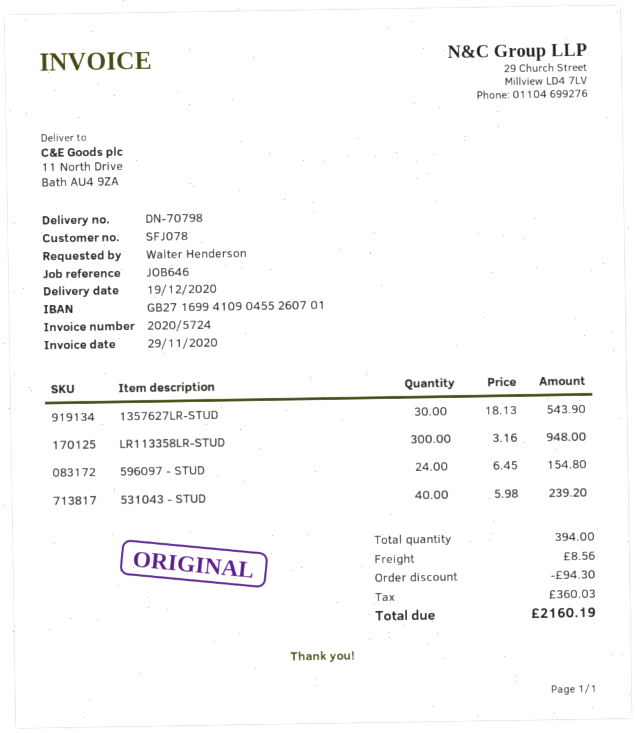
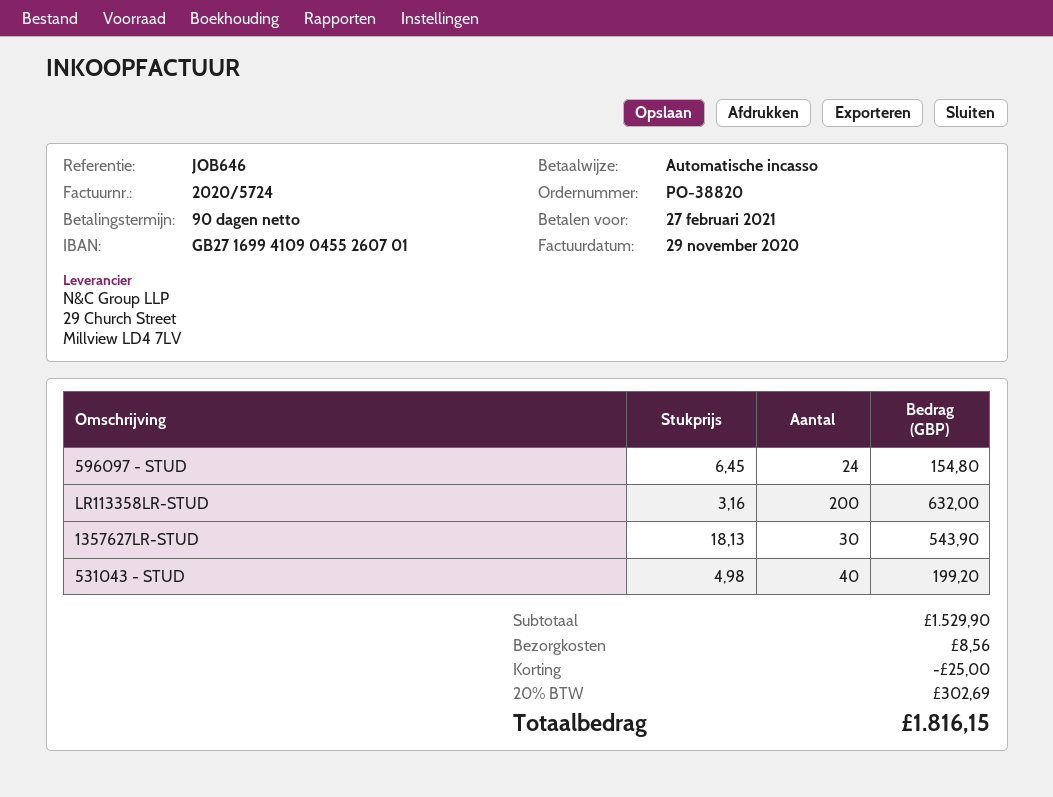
LR113358LR-STUD: 300 x 3.16 = 948.00 -> 200 x 3.16 = 632.00
531043 - STUD: 40 x 5.98 = 239.20 -> 40 x 4.98 = 199.20
discount: 94.30 -> 25.00
tax: 360.03 -> 302.69
total: 2160.19 -> 1816.15

